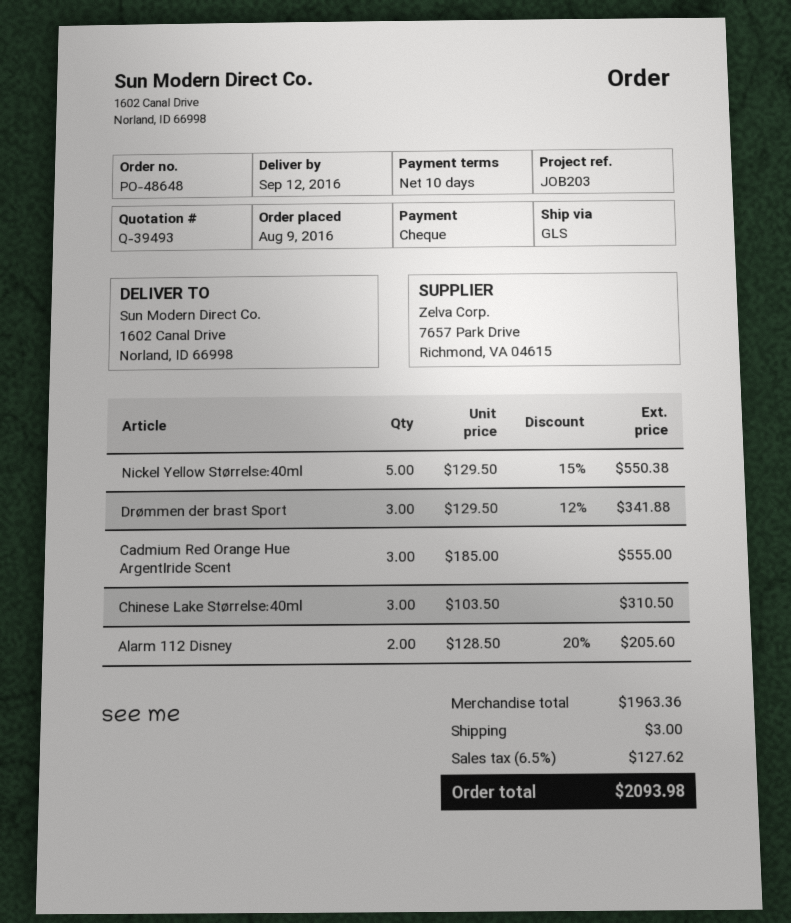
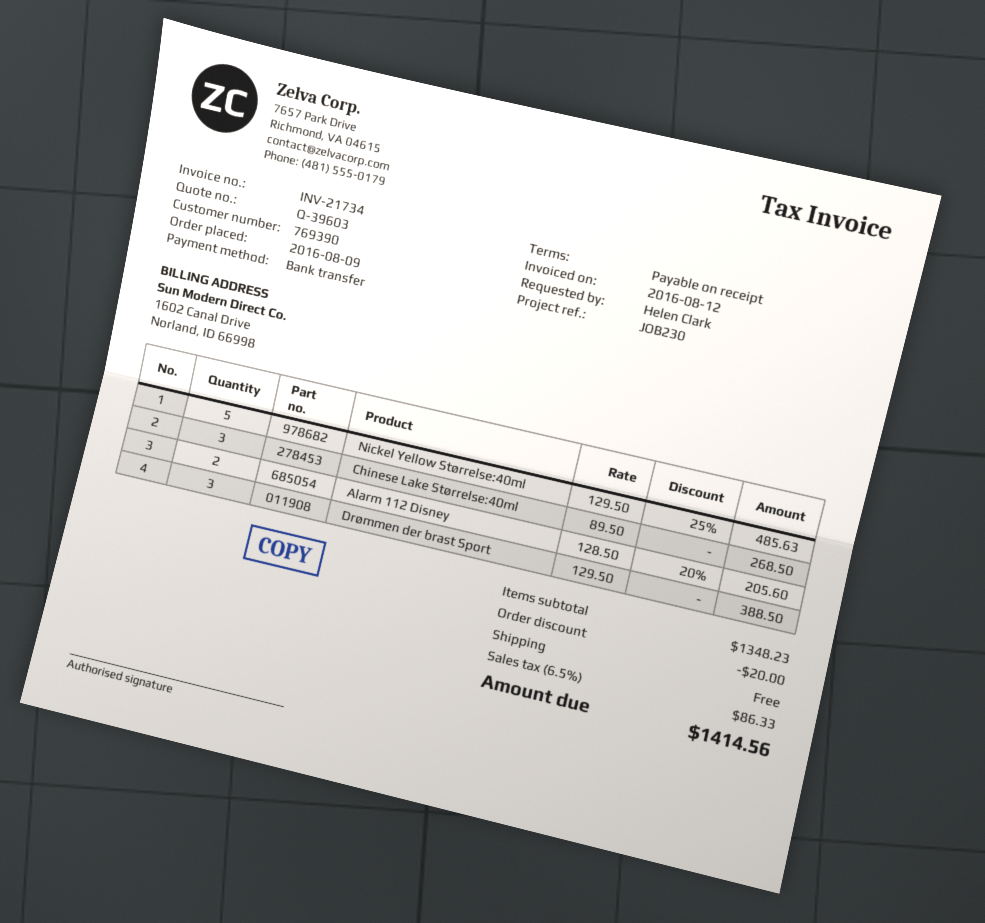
quote number: Q-39493 -> Q-39603
payment terms: 10 days -> on receipt
reference: JOB203 -> JOB230
payment method: cheque -> bank transfer
Nickel Yellow Størrelse:40ml: 5 x 129.50 - 15% = 550.38 -> 5 x 129.50 - 25% = 485.63
Drømmen der brast Sport: 3 x 129.50 - 12% = 341.88 -> 3 x 129.50 = 388.50
Cadmium Red Orange Hue ArgentIride Scent: 3 x 185.00 = 555.00 -> none
Chinese Lake Størrelse:40ml: 3 x 103.50 = 310.50 -> 3 x 89.50 = 268.50
subtotal: 1963.36 -> 1348.23
discount: none -> 20.00
shipping: 3.00 -> 0.00
tax: 6.5% = 127.62 -> 6.5% = 86.33
total: 2093.98 -> 1414.56

